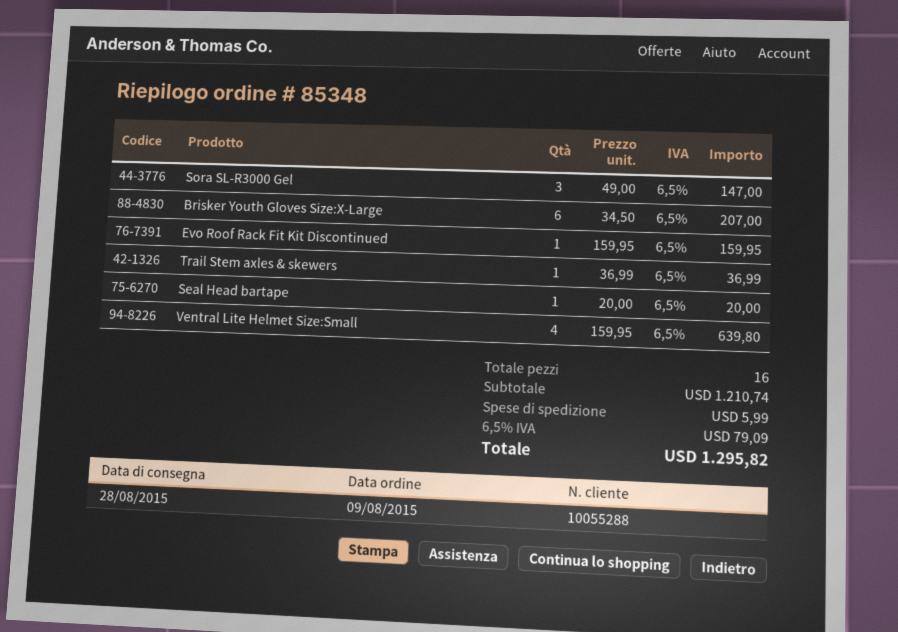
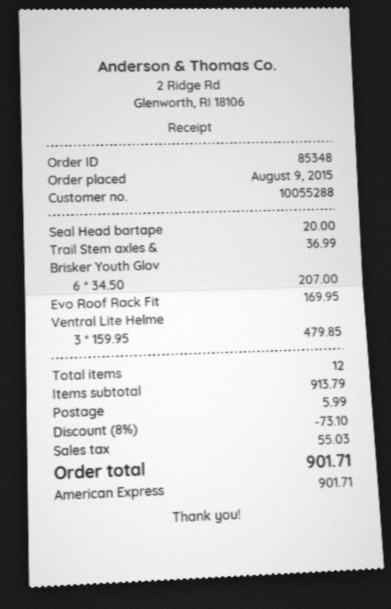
Sora SL-R3000 Gel: 3 x 49.00 = 147.00 -> none
Evo Roof Rack Fit Kit Discontinued: 1 x 159.95 = 159.95 -> 1 x 169.95 = 169.95
Ventral Lite Helmet Size:Small: 4 x 159.95 = 639.80 -> 3 x 159.95 = 479.85
total quantity: 16 -> 12
subtotal: 1210.74 -> 913.79
discount: none -> 8% = 73.10
tax: 79.09 -> 55.03
total: 1295.82 -> 901.71

